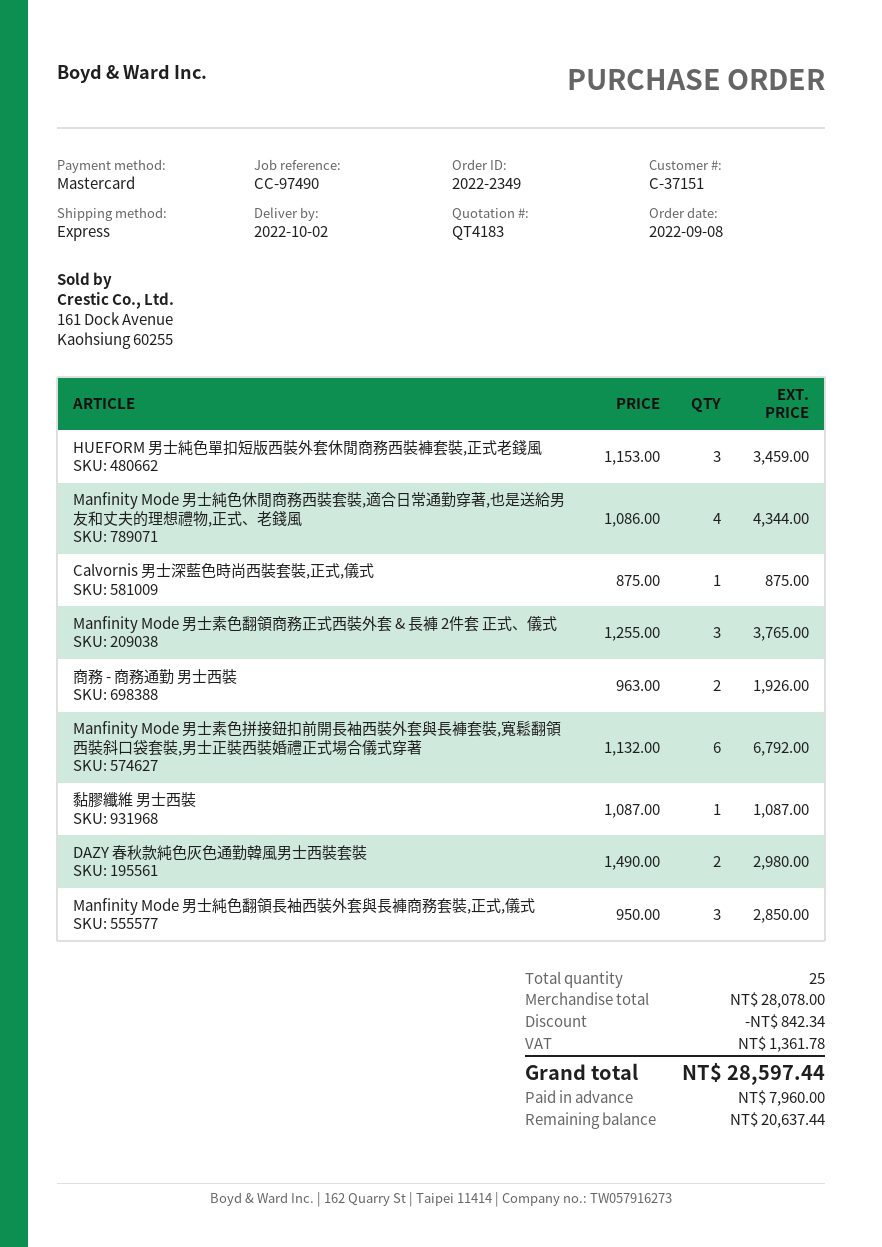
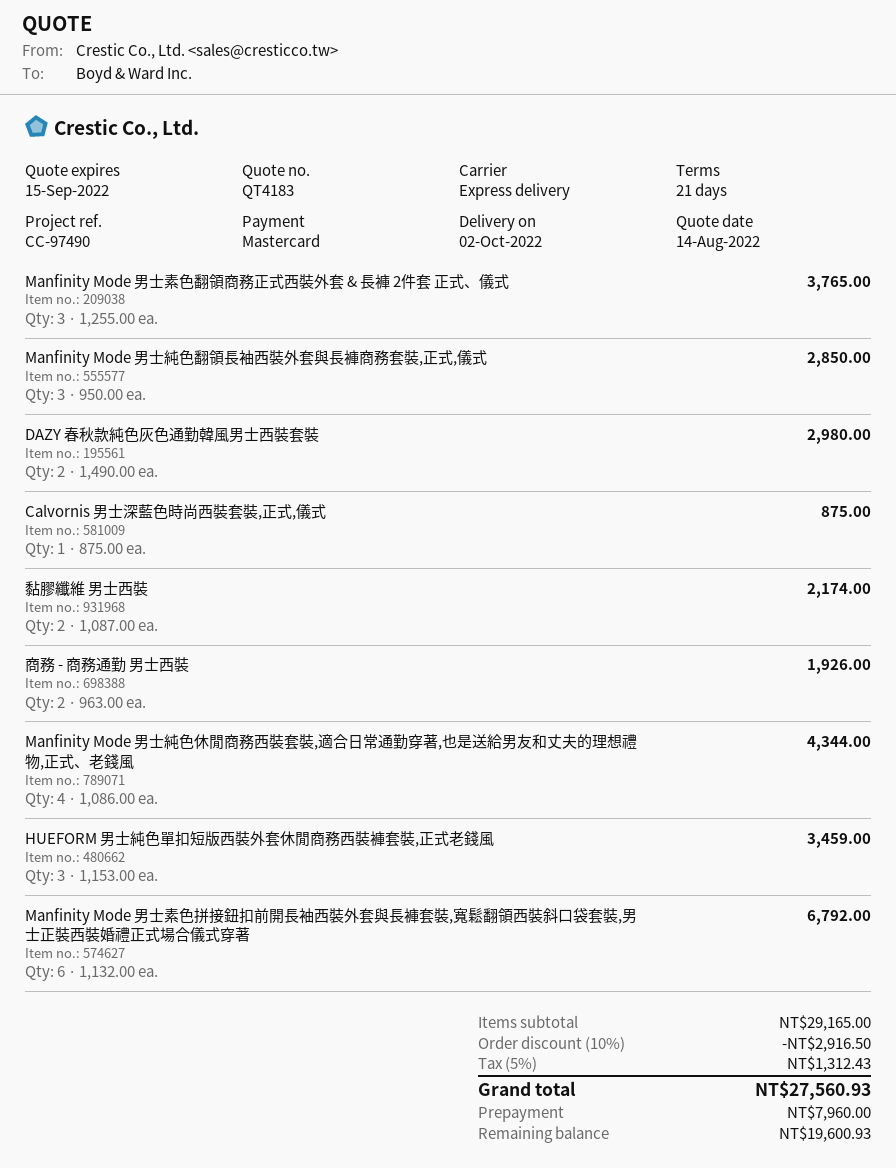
黏膠纖維 男士西裝: 1 x 1087.00 = 1087.00 -> 2 x 1087.00 = 2174.00
subtotal: 28078.00 -> 29165.00
discount: 842.34 -> 2916.50
tax: 1361.78 -> 1312.43
total: 28597.44 -> 27560.93
balance: 20637.44 -> 19600.93

